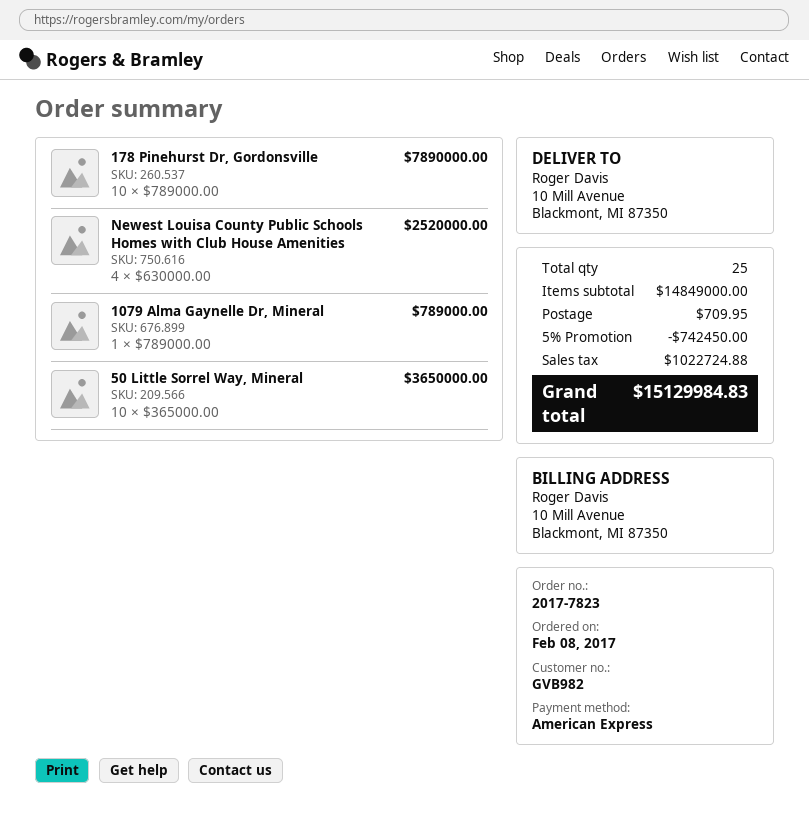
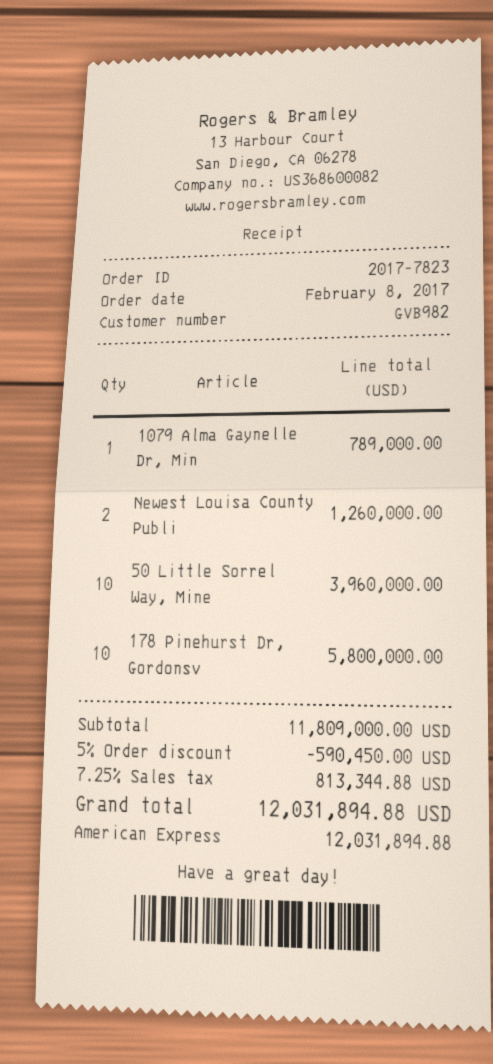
178 Pinehurst Dr, Gordonsville: 10 for 7890000.00 -> 10 for 5800000.00
Newest Louisa County Public Schools Homes with Club House Amenities: 4 for 2520000.00 -> 2 for 1260000.00
50 Little Sorrel Way, Mineral: 10 for 3650000.00 -> 10 for 3960000.00
subtotal: 14849000.00 -> 11809000.00
discount: 5% = 742450.00 -> 5% = 590450.00
shipping: 709.95 -> none
tax: 1022724.88 -> 813344.88
total: 15129984.83 -> 12031894.88

